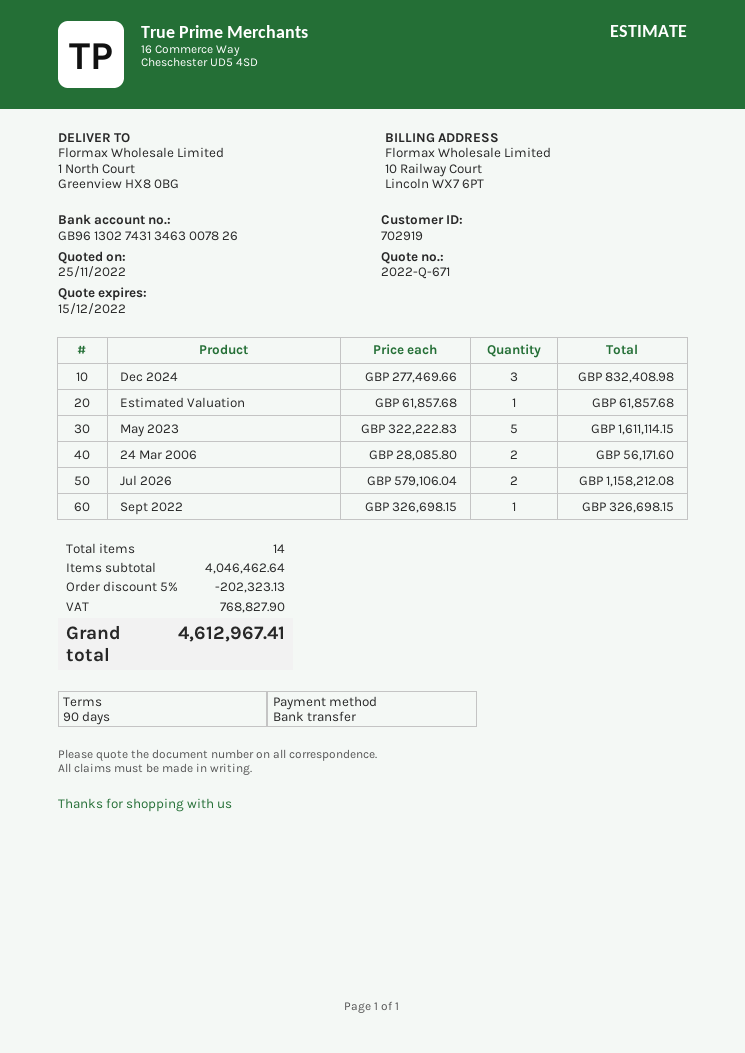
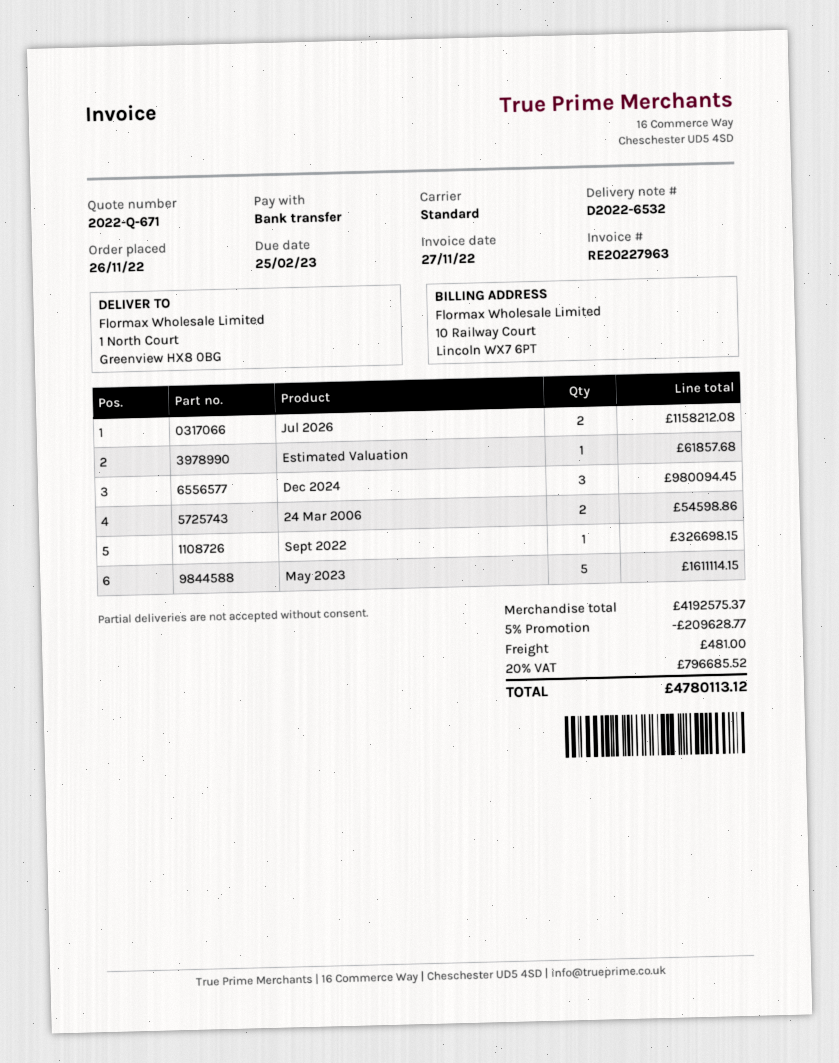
Dec 2024: 3 for 832408.98 -> 3 for 980094.45
24 Mar 2006: 2 for 56171.60 -> 2 for 54598.86
subtotal: 4046462.64 -> 4192575.37
discount: 5% = 202323.13 -> 5% = 209628.77
shipping: none -> 481.00
tax: 768827.90 -> 796685.52
total: 4612967.41 -> 4780113.12

